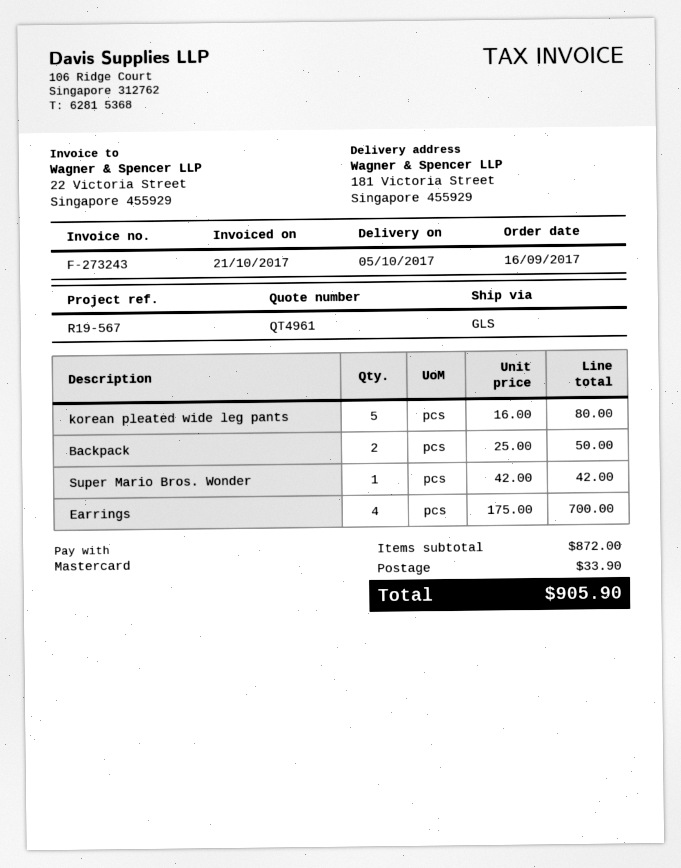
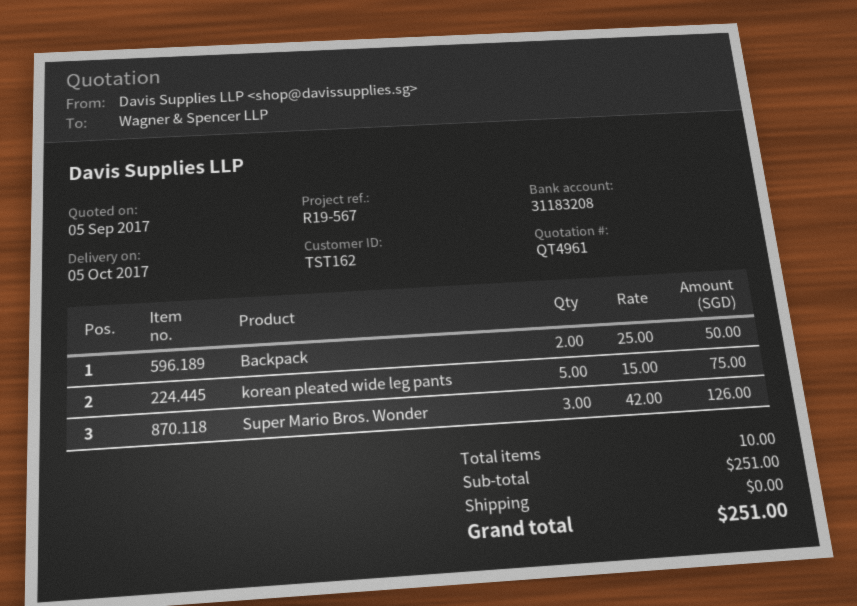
korean pleated wide leg pants: 5 x 16.00 = 80.00 -> 5 x 15.00 = 75.00
Super Mario Bros. Wonder: 1 x 42.00 = 42.00 -> 3 x 42.00 = 126.00
Earrings: 4 x 175.00 = 700.00 -> none
subtotal: 872.00 -> 251.00
shipping: 33.90 -> 0.00
total: 905.90 -> 251.00

